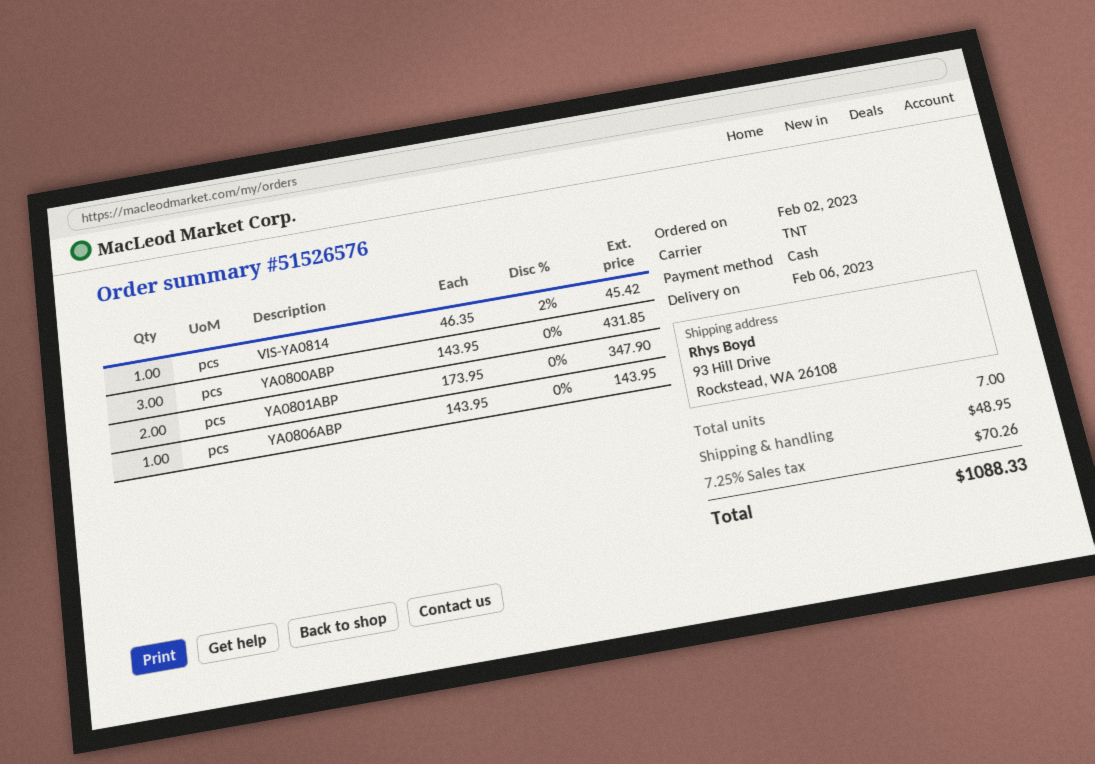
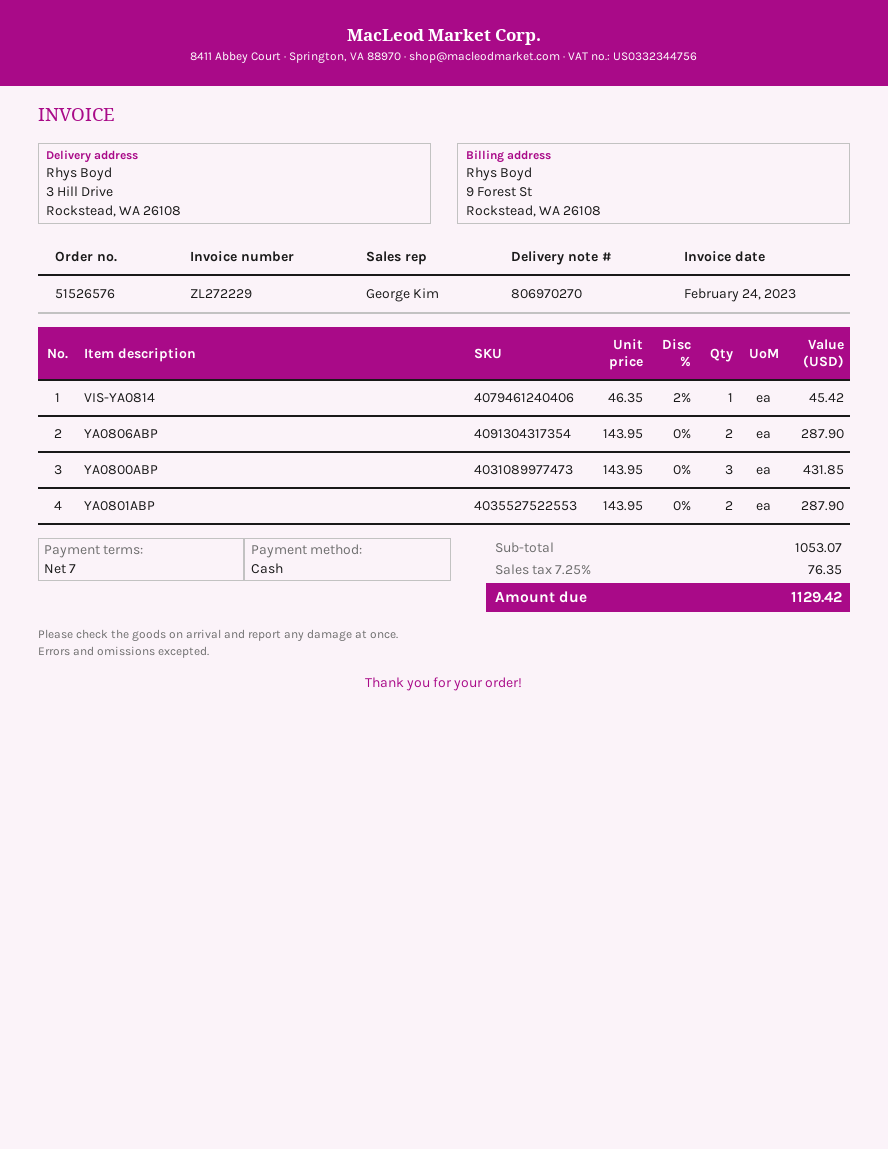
ship to: 93 Hill Drive, Rockstead, WA 26108 -> 3 Hill Drive, Rockstead, WA 26108
YA0801ABP: 2 x 173.95 = 347.90 -> 2 x 143.95 = 287.90
YA0806ABP: 1 x 143.95 = 143.95 -> 2 x 143.95 = 287.90
shipping: 48.95 -> none
tax: 7.25% = 70.26 -> 7.25% = 76.35
total: 1088.33 -> 1129.42

